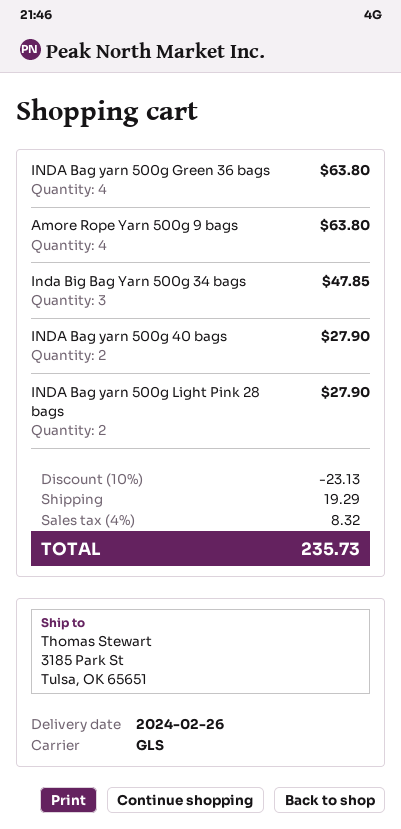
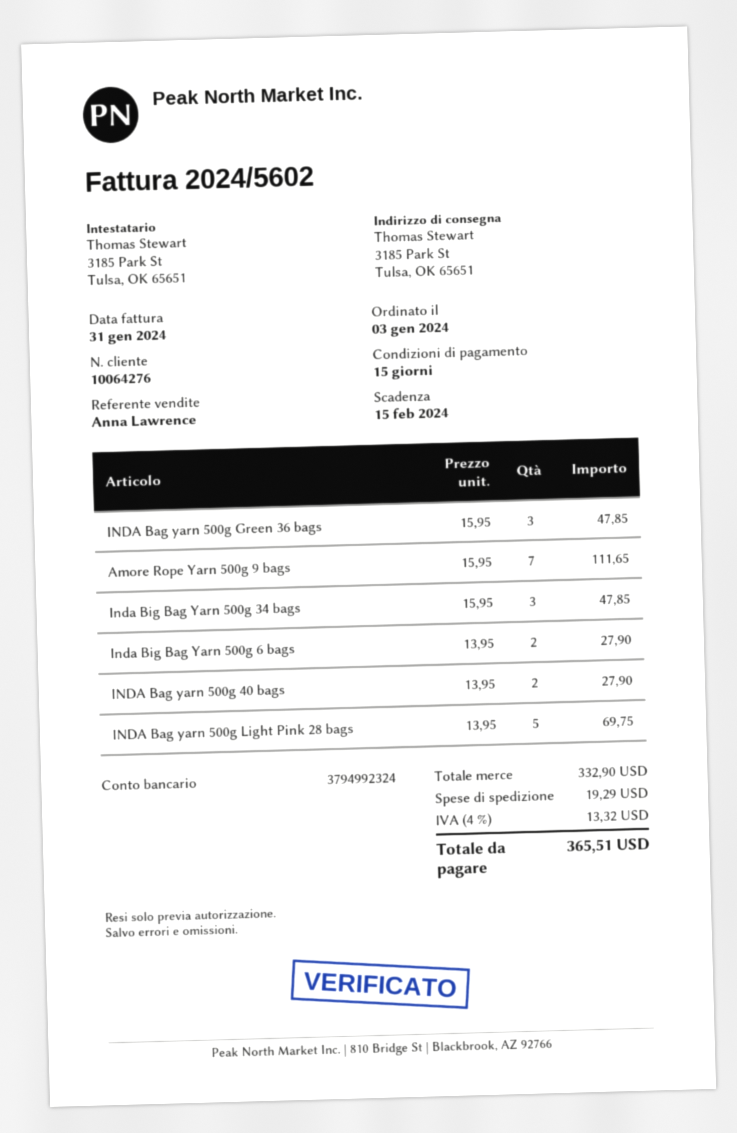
INDA Bag yarn 500g Green 36 bags: 4 for 63.80 -> 3 for 47.85
Amore Rope Yarn 500g 9 bags: 4 for 63.80 -> 7 for 111.65
INDA Bag yarn 500g Light Pink 28 bags: 2 for 27.90 -> 5 for 69.75
Inda Big Bag Yarn 500g 6 bags: none -> 2 for 27.90
discount: 10% = 23.13 -> none
tax: 4% = 8.32 -> 4% = 13.32
total: 235.73 -> 365.51

